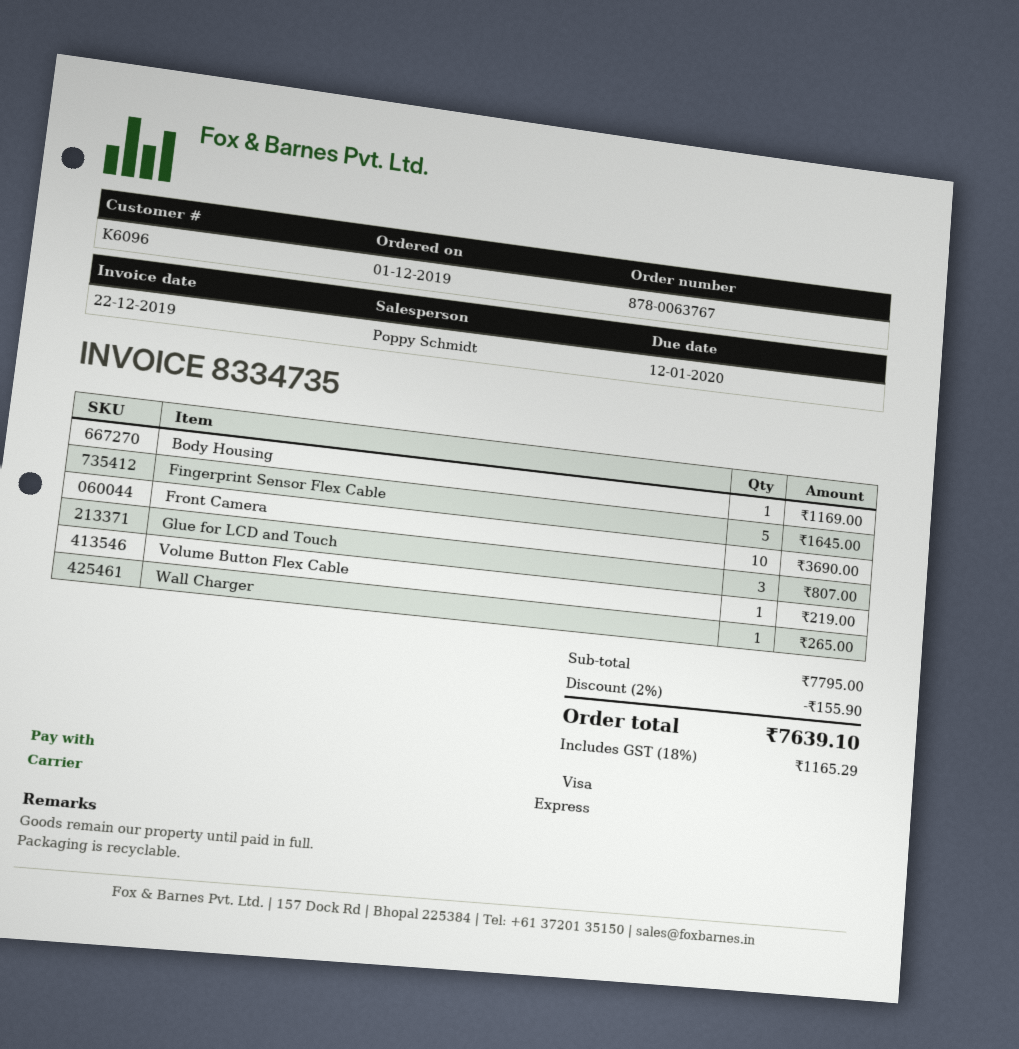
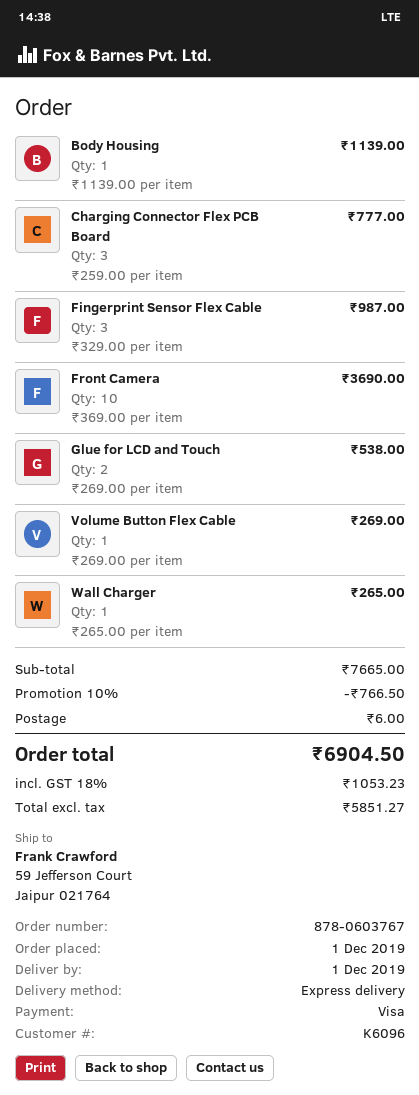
order number: 878-0063767 -> 878-0603767
Body Housing: 1 for 1169.00 -> 1 for 1139.00
Fingerprint Sensor Flex Cable: 5 for 1645.00 -> 3 for 987.00
Glue for LCD and Touch: 3 for 807.00 -> 2 for 538.00
Volume Button Flex Cable: 1 for 219.00 -> 1 for 269.00
Charging Connector Flex PCB Board: none -> 3 for 777.00
subtotal: 7795.00 -> 7665.00
discount: 2% = 155.90 -> 10% = 766.50
shipping: none -> 6.00
tax: 18% = 1165.29 -> 18% = 1053.23
total: 7639.10 -> 6904.50

